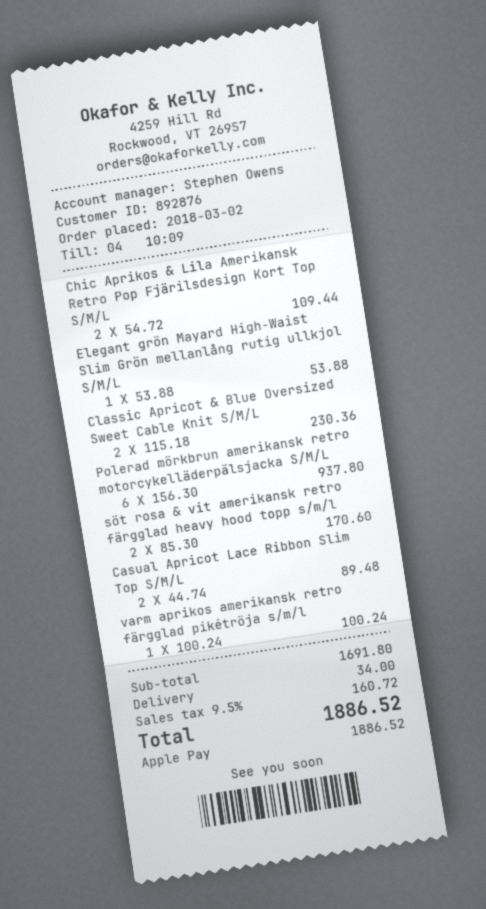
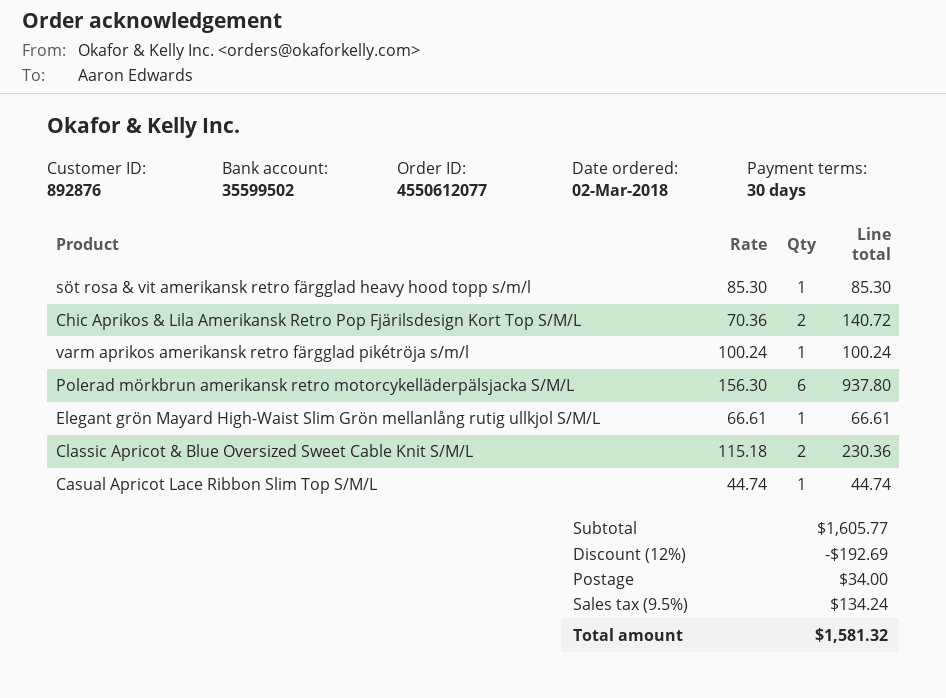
Chic Aprikos & Lila Amerikansk Retro Pop Fjärilsdesign Kort Top S/M/L: 2 x 54.72 = 109.44 -> 2 x 70.36 = 140.72
Elegant grön Mayard High-Waist Slim Grön mellanlång rutig ullkjol S/M/L: 1 x 53.88 = 53.88 -> 1 x 66.61 = 66.61
söt rosa & vit amerikansk retro färgglad heavy hood topp s/m/l: 2 x 85.30 = 170.60 -> 1 x 85.30 = 85.30
Casual Apricot Lace Ribbon Slim Top S/M/L: 2 x 44.74 = 89.48 -> 1 x 44.74 = 44.74
subtotal: 1691.80 -> 1605.77
discount: none -> 12% = 192.69
tax: 9.5% = 160.72 -> 9.5% = 134.24
total: 1886.52 -> 1581.32

